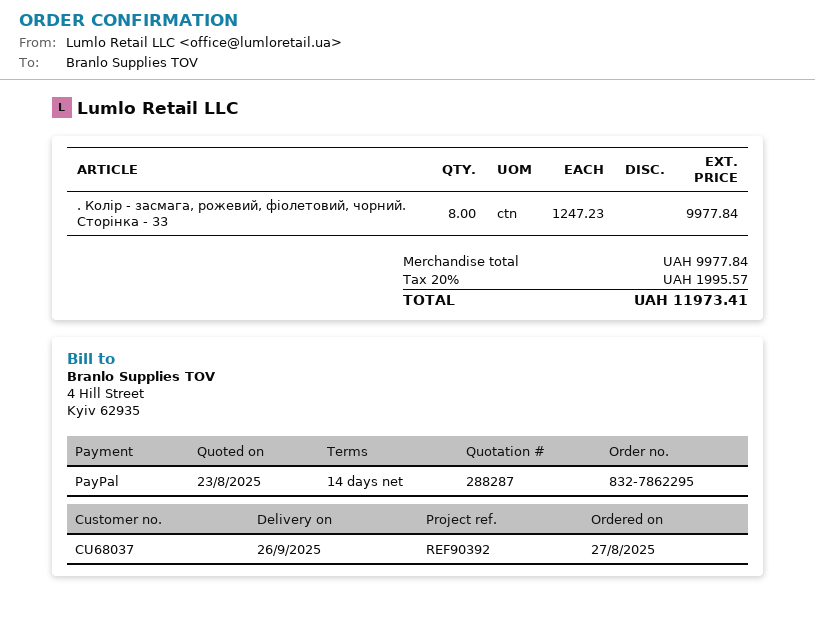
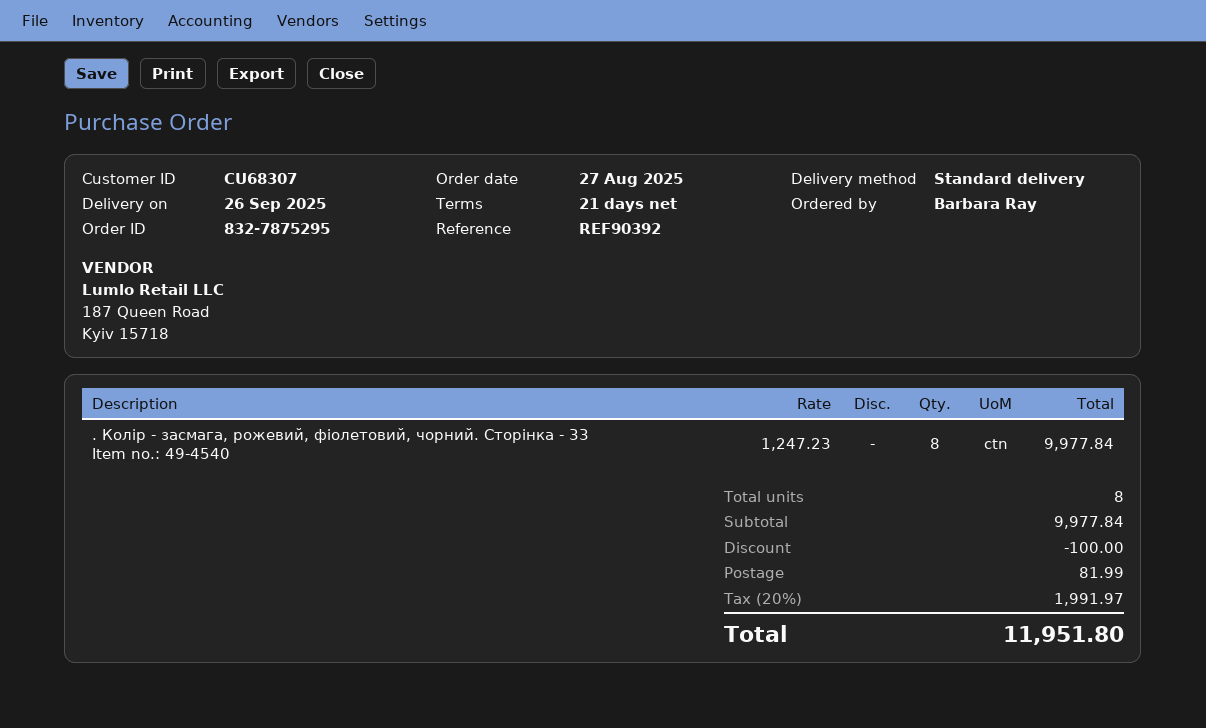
order number: 832-7862295 -> 832-7875295
payment terms: 14 days -> 21 days
customer number: CU68037 -> CU68307
discount: none -> 100.00
shipping: none -> 81.99
tax: 20% = 1995.57 -> 20% = 1991.97
total: 11973.41 -> 11951.80

